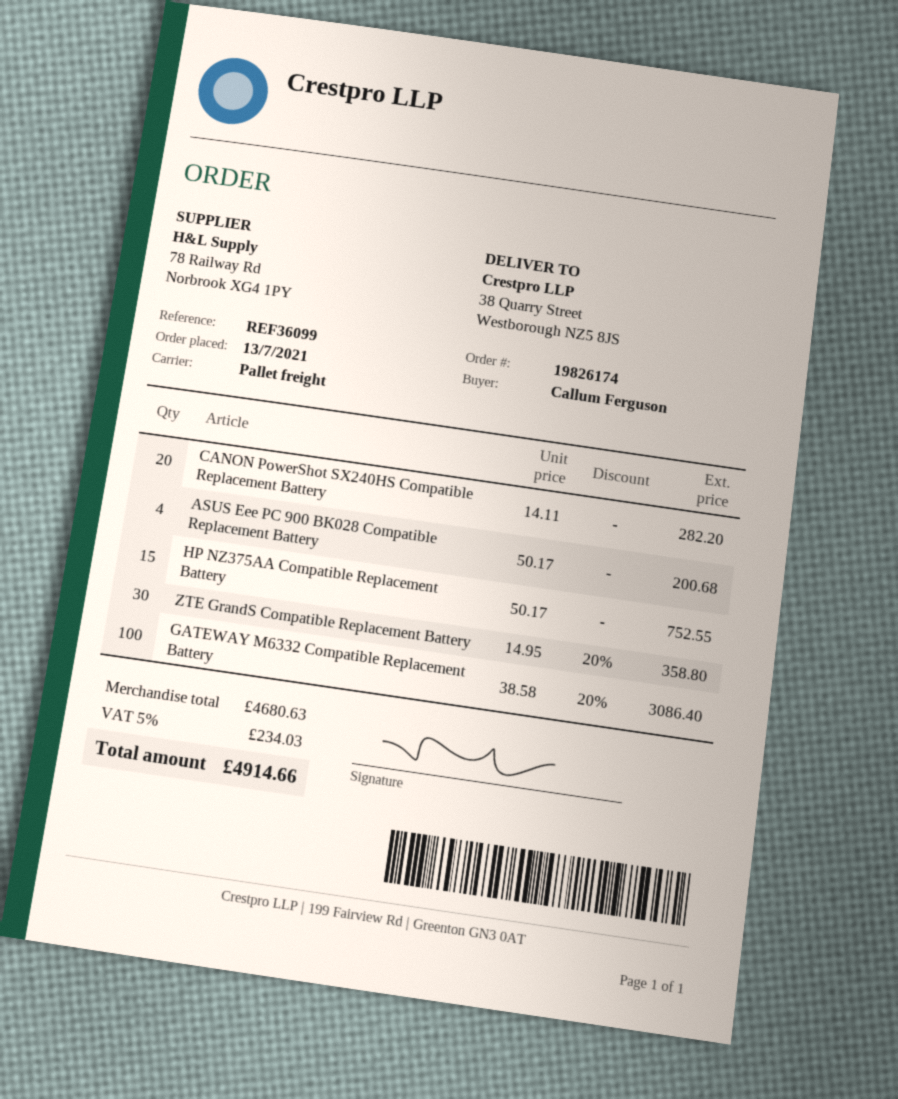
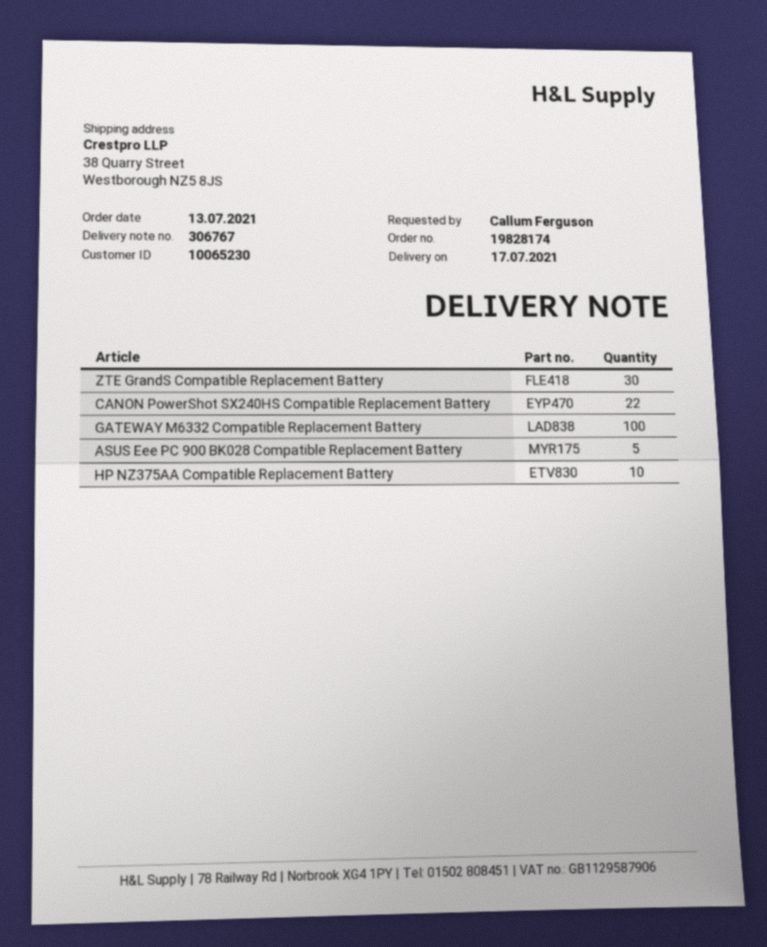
order number: 19826174 -> 19828174
CANON PowerShot SX240HS Compatible Replacement Battery: 20 -> 22
ASUS Eee PC 900 BK028 Compatible Replacement Battery: 4 -> 5
HP NZ375AA Compatible Replacement Battery: 15 -> 10

